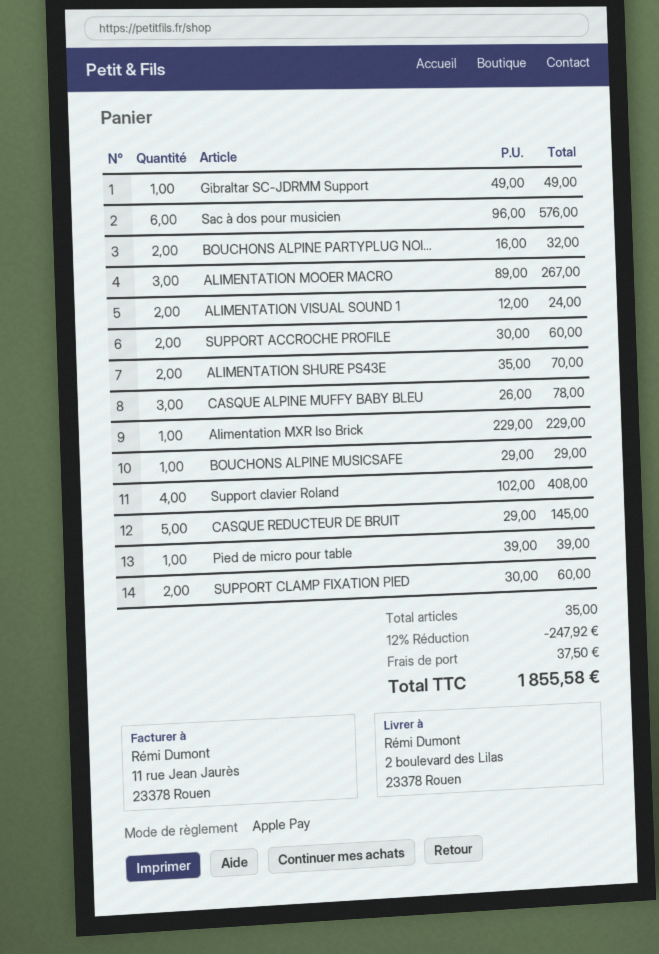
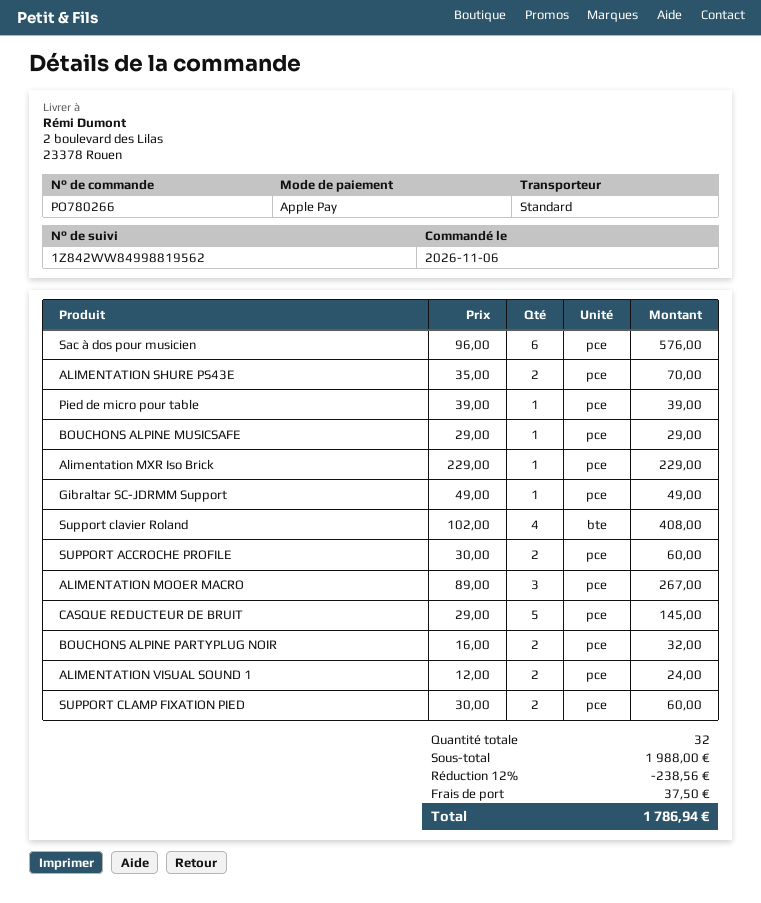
CASQUE ALPINE MUFFY BABY BLEU: 3 x 26.00 = 78.00 -> none
total quantity: 35 -> 32
discount: 12% = 247.92 -> 12% = 238.56
total: 1855.58 -> 1786.94

